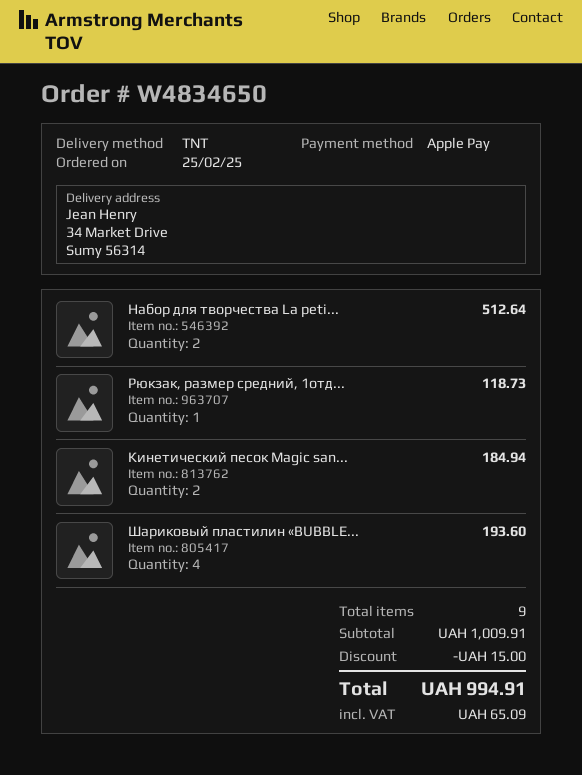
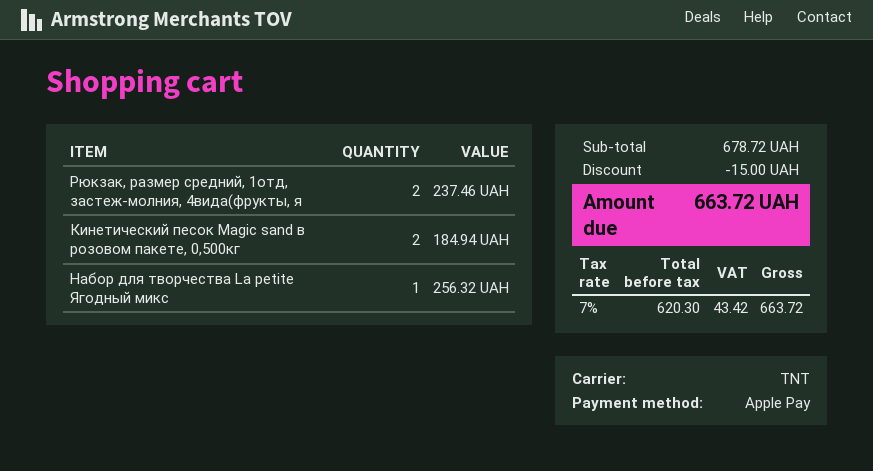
Набор для творчества La peti...: 2 for 512.64 -> 1 for 256.32
Рюкзак, размер средний, 1отд...: 1 for 118.73 -> 2 for 237.46
Шариковый пластилин «BUBBLE...: 4 for 193.60 -> none
subtotal: 1009.91 -> 678.72
tax: 65.09 -> 43.42
total: 994.91 -> 663.72

